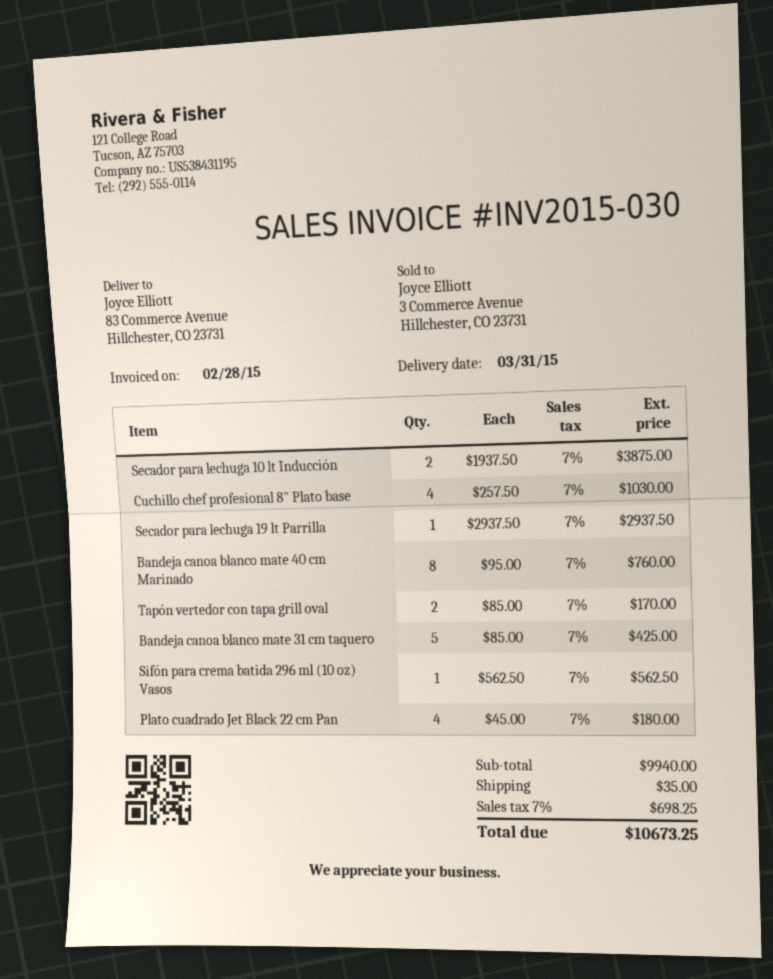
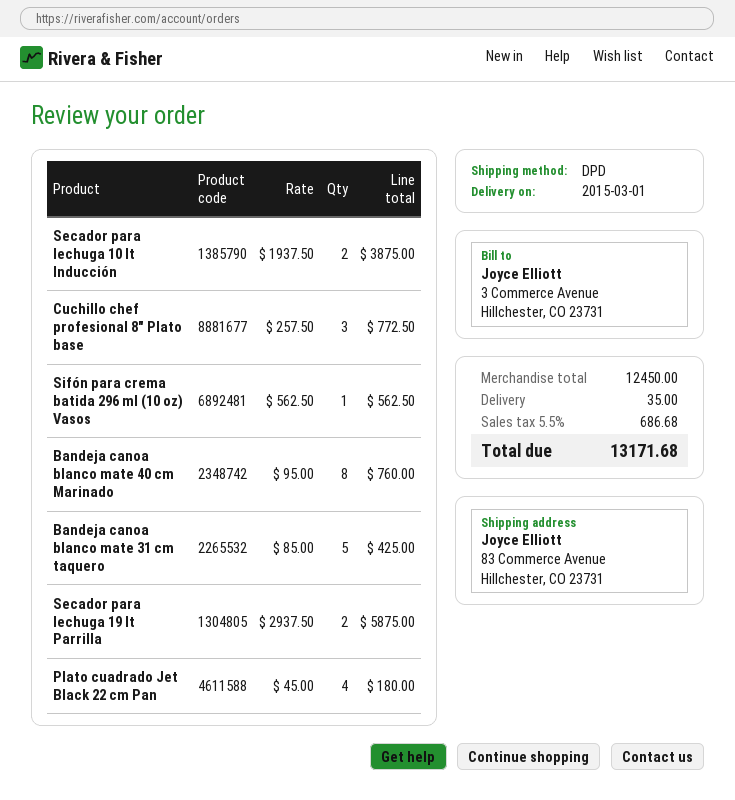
delivery date: 2015-03-31 -> 2015-03-01
Cuchillo chef profesional 8" Plato base: 4 x 257.50 = 1030.00 -> 3 x 257.50 = 772.50
Secador para lechuga 19 lt Parrilla: 1 x 2937.50 = 2937.50 -> 2 x 2937.50 = 5875.00
Tapón vertedor con tapa grill oval: 2 x 85.00 = 170.00 -> none
subtotal: 9940.00 -> 12450.00
tax: 7% = 698.25 -> 5.5% = 686.68
total: 10673.25 -> 13171.68

